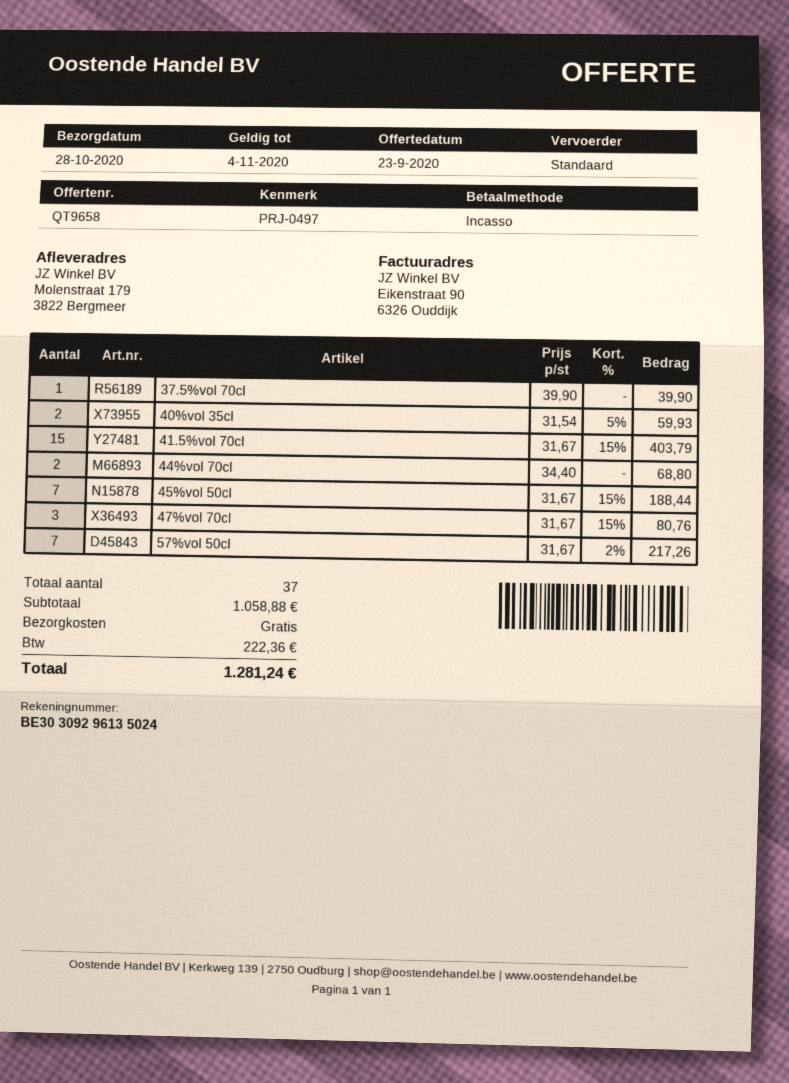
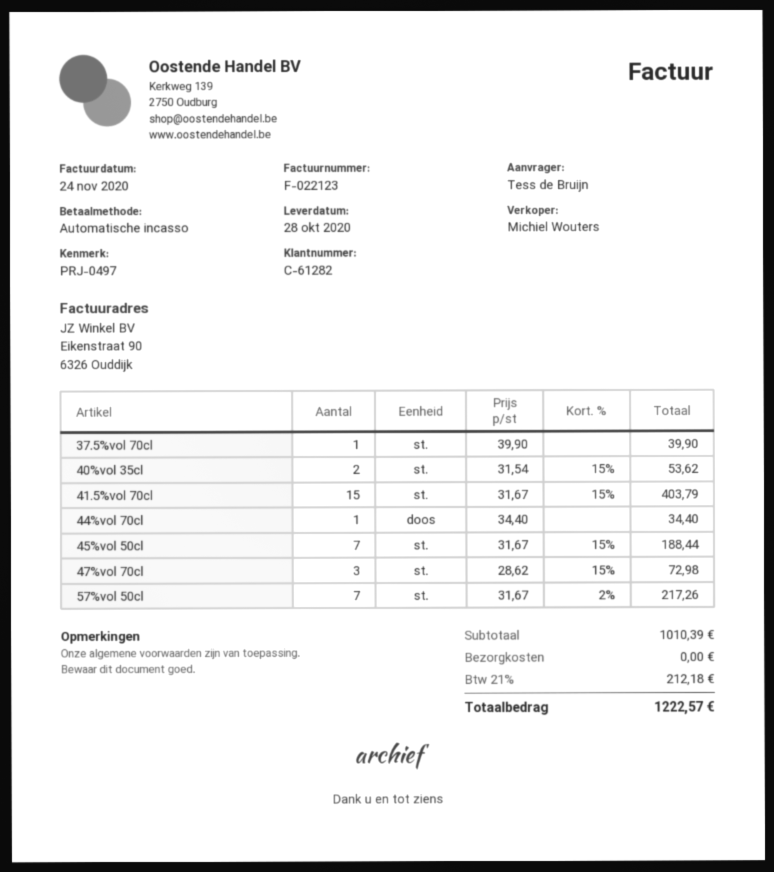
40%vol 35cl: 2 x 31.54 - 5% = 59.93 -> 2 x 31.54 - 15% = 53.62
44%vol 70cl: 2 x 34.40 = 68.80 -> 1 x 34.40 = 34.40
47%vol 70cl: 3 x 31.67 - 15% = 80.76 -> 3 x 28.62 - 15% = 72.98
subtotal: 1058.88 -> 1010.39
tax: 222.36 -> 212.18
total: 1281.24 -> 1222.57

